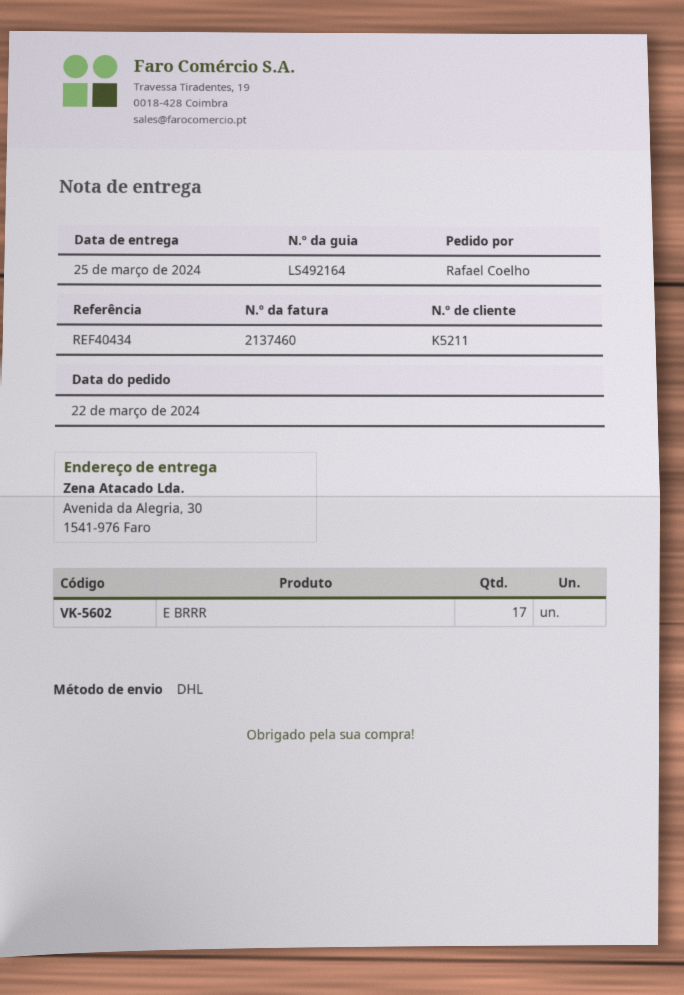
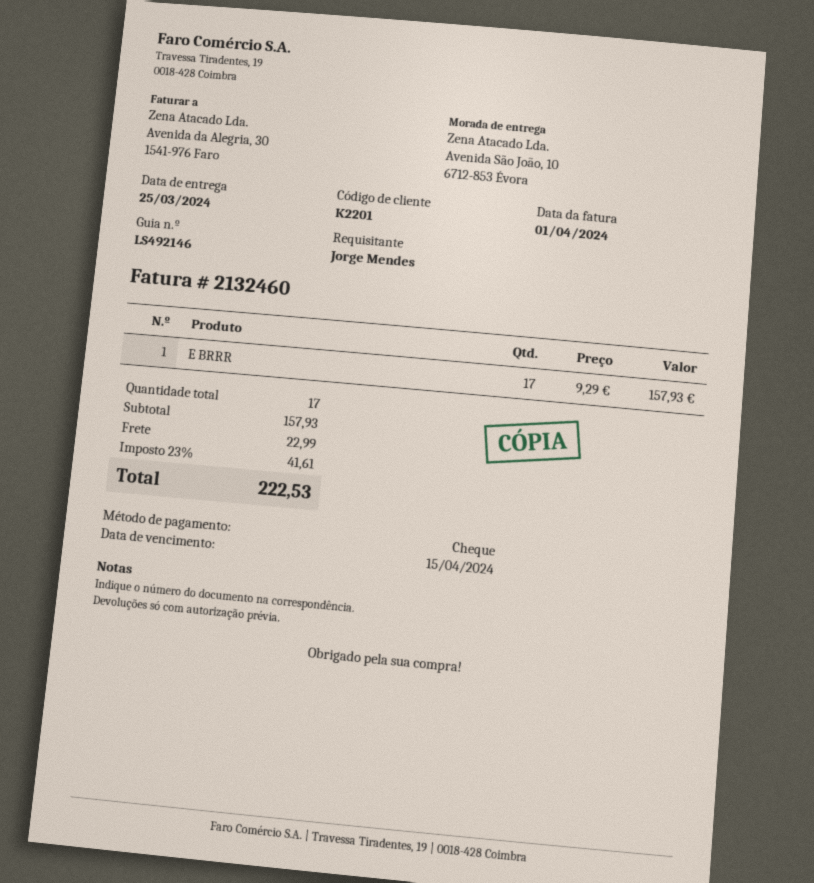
delivery note number: LS492164 -> LS492146
invoice number: 2137460 -> 2132460
customer number: K5211 -> K2201
ordered by: Rafael Coelho -> Jorge Mendes
ship to: Avenida da Alegria, 30, 1541-976 Faro -> Avenida São João, 10, 6712-853 Évora

